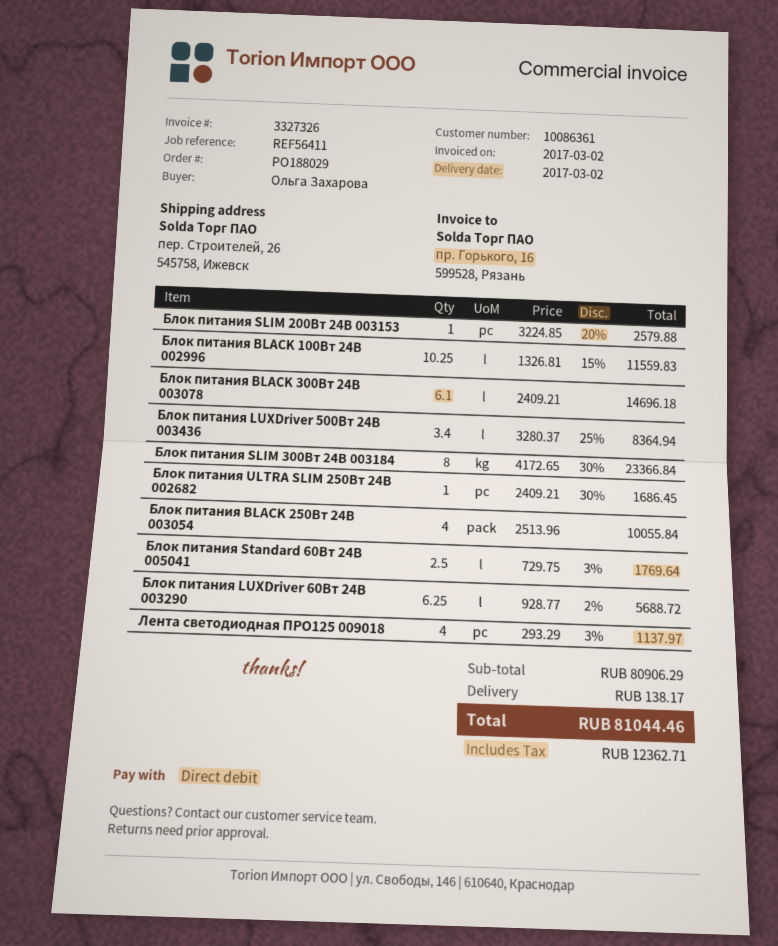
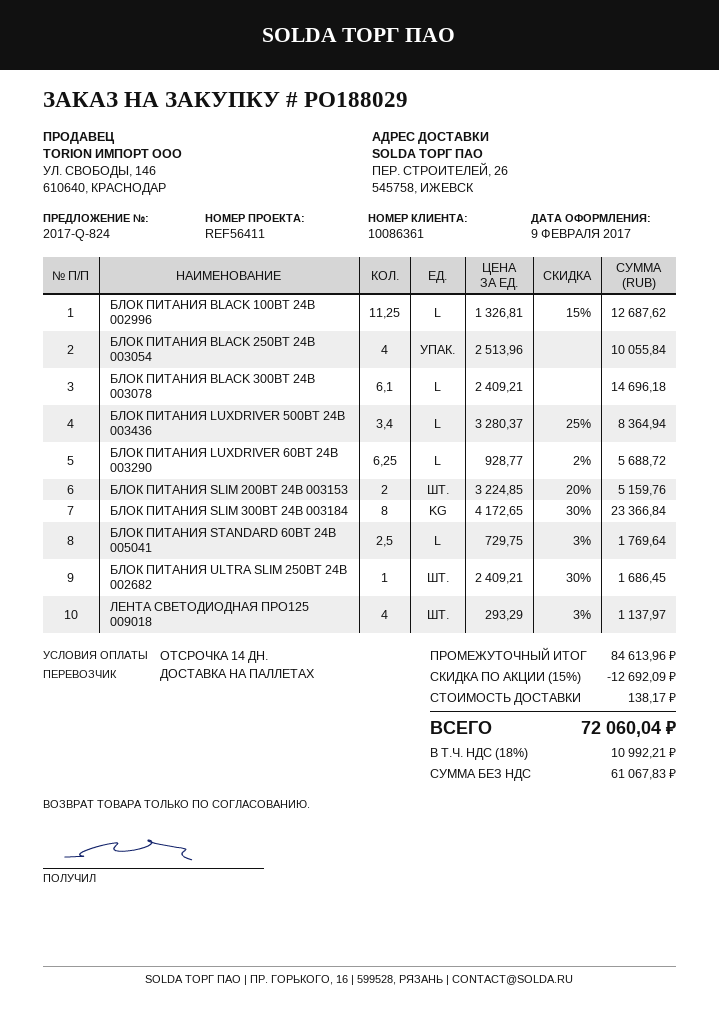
Блок питания SLIM 200Вт 24В 003153: 1 x 3224.85 - 20% = 2579.88 -> 2 x 3224.85 - 20% = 5159.76
Блок питания BLACK 100Вт 24В 002996: 10.25 x 1326.81 - 15% = 11559.83 -> 11.25 x 1326.81 - 15% = 12687.62
subtotal: 80906.29 -> 84613.96
discount: none -> 15% = 12692.09
tax: 12362.71 -> 10992.21
total: 81044.46 -> 72060.04

